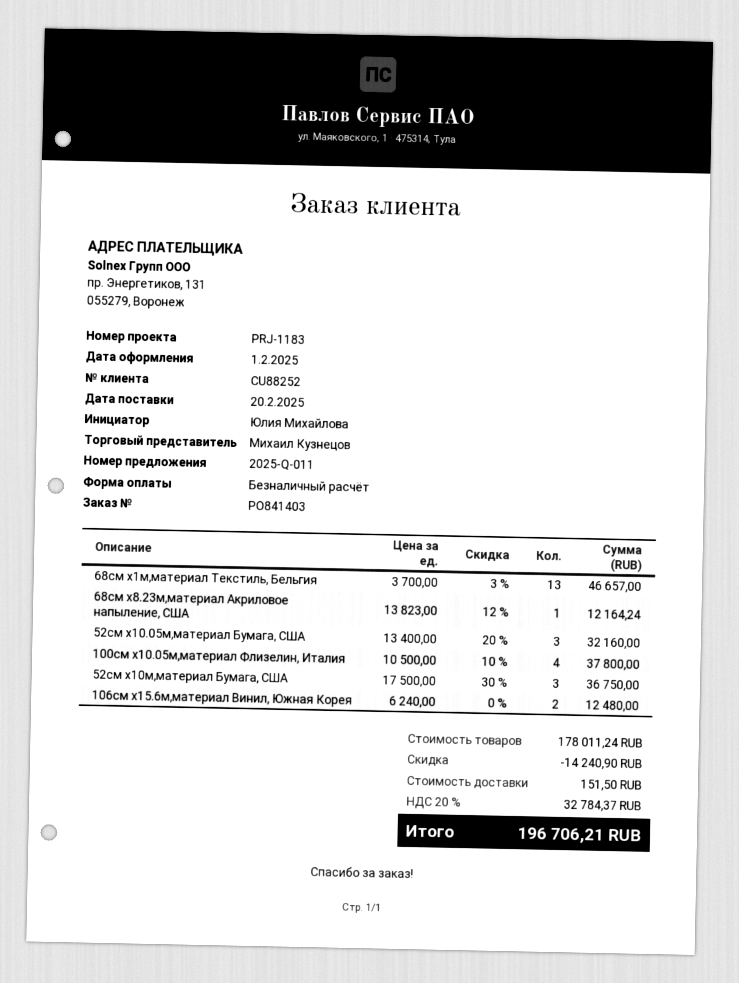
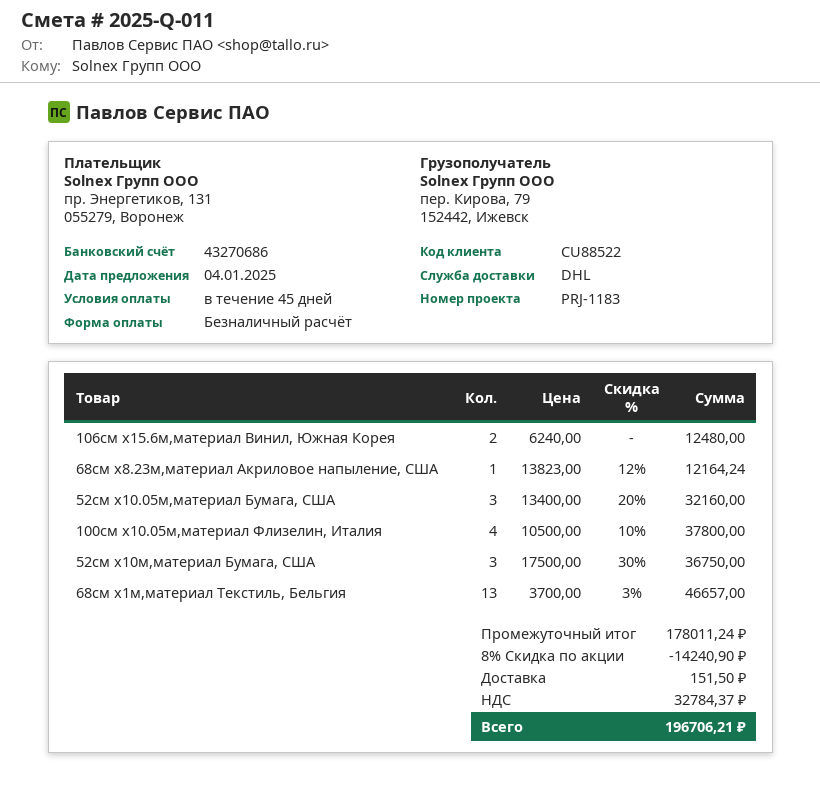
customer number: CU88252 -> CU88522

